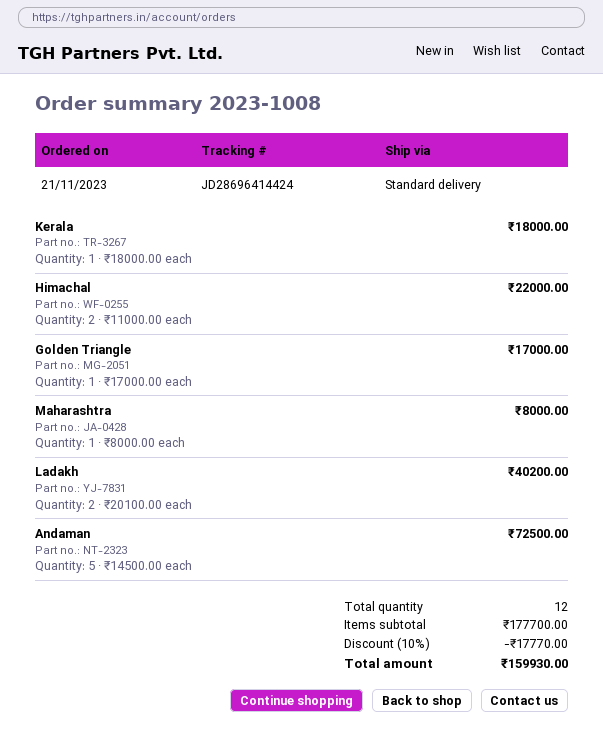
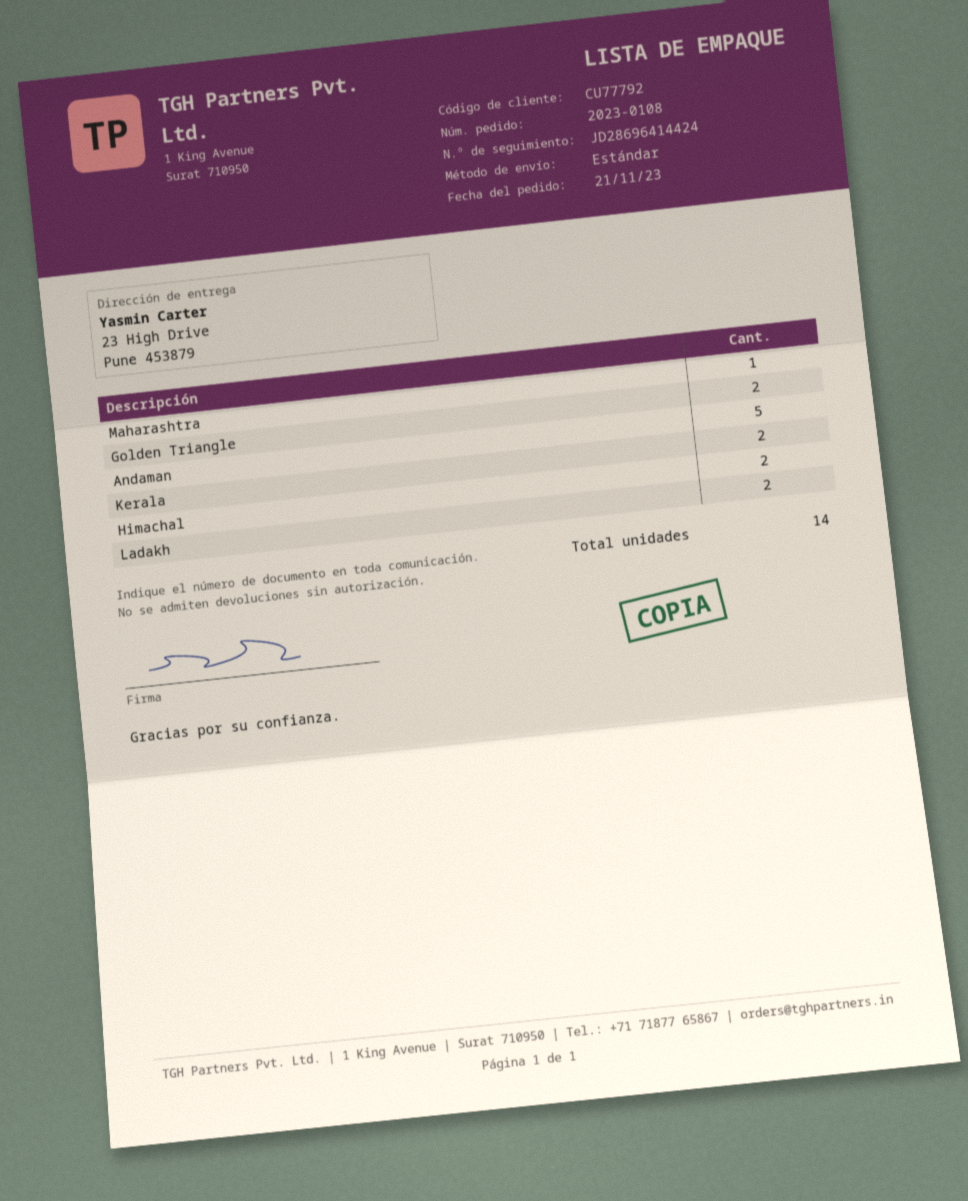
order number: 2023-1008 -> 2023-0108
Kerala: 1 -> 2
Golden Triangle: 1 -> 2
total quantity: 12 -> 14

